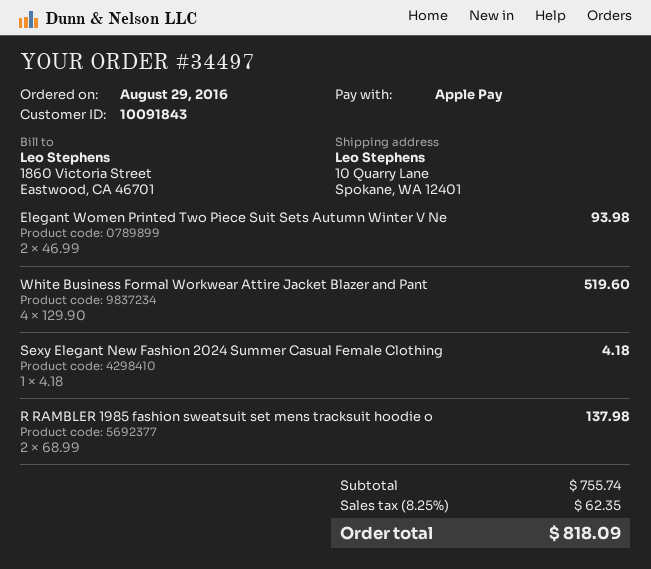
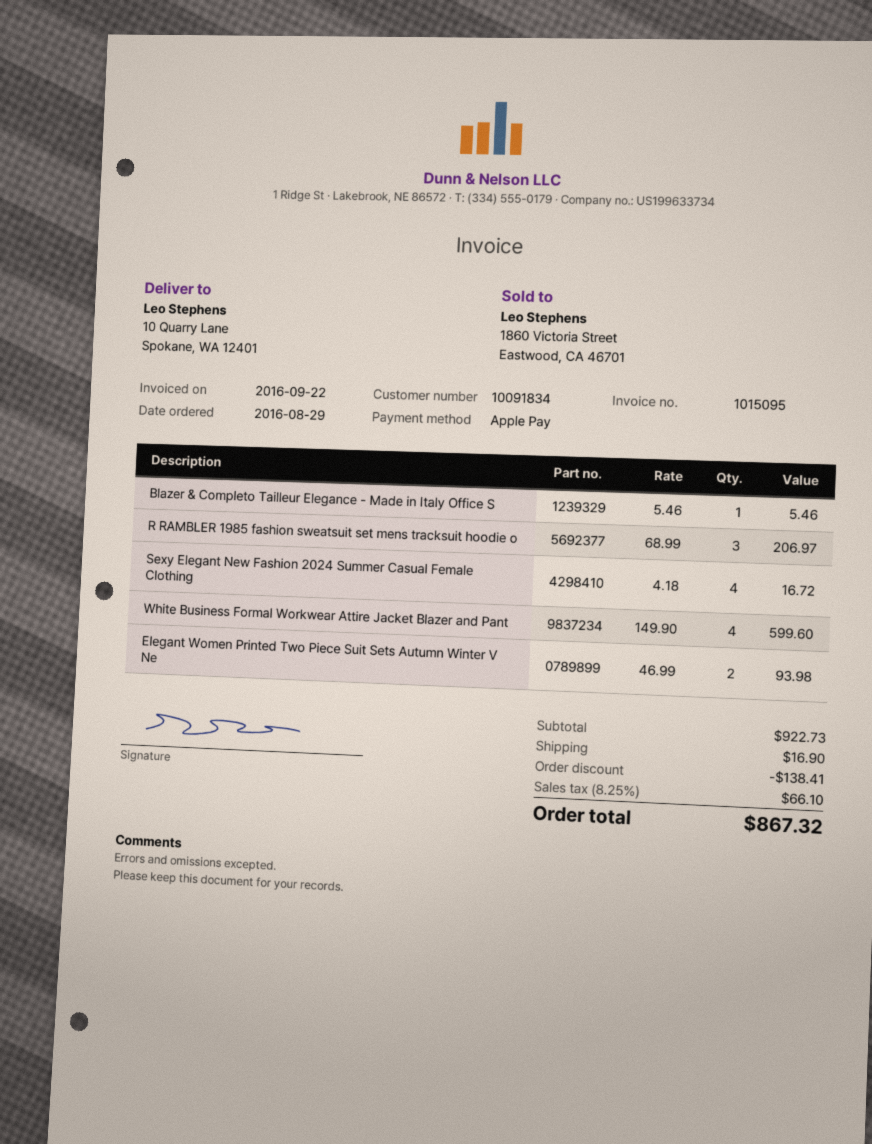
customer number: 10091843 -> 10091834
White Business Formal Workwear Attire Jacket Blazer and Pant: 4 x 129.90 = 519.60 -> 4 x 149.90 = 599.60
Sexy Elegant New Fashion 2024 Summer Casual Female Clothing: 1 x 4.18 = 4.18 -> 4 x 4.18 = 16.72
R RAMBLER 1985 fashion sweatsuit set mens tracksuit hoodie o: 2 x 68.99 = 137.98 -> 3 x 68.99 = 206.97
Blazer & Completo Tailleur Elegance - Made in Italy Office S: none -> 1 x 5.46 = 5.46
subtotal: 755.74 -> 922.73
discount: none -> 138.41
shipping: none -> 16.90
tax: 8.25% = 62.35 -> 8.25% = 66.10
total: 818.09 -> 867.32

